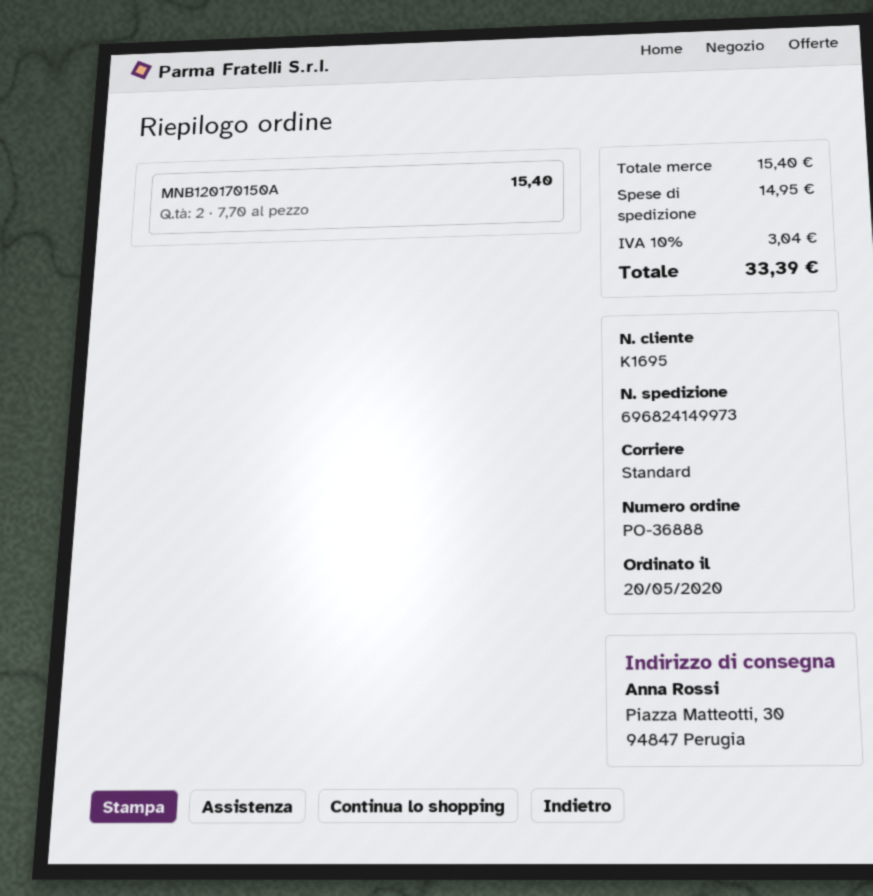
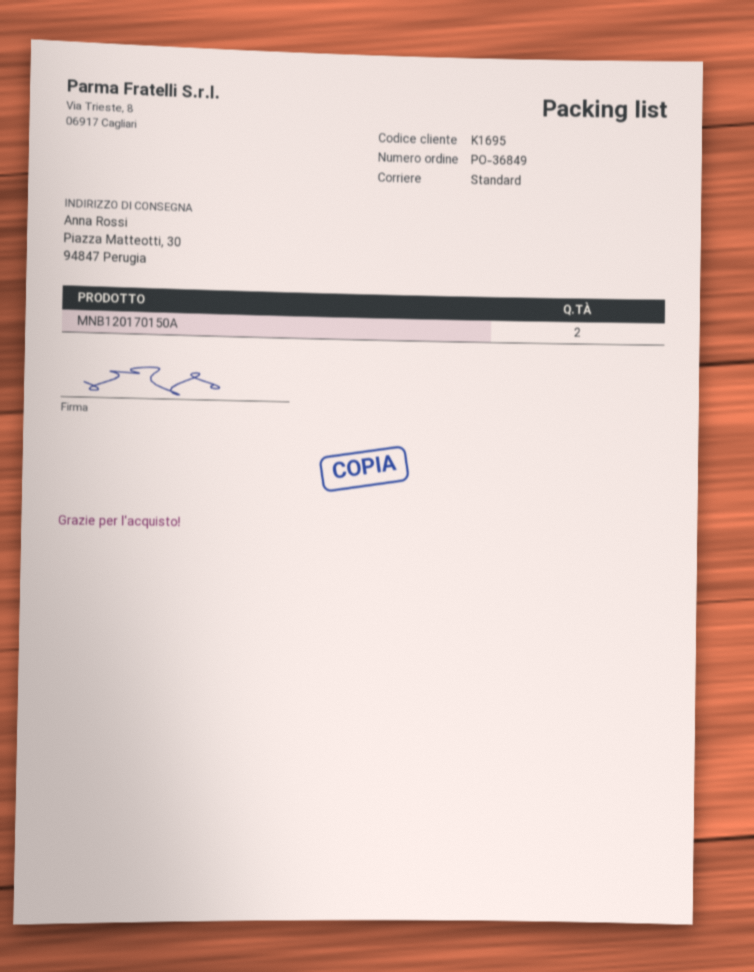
order number: PO-36888 -> PO-36849

